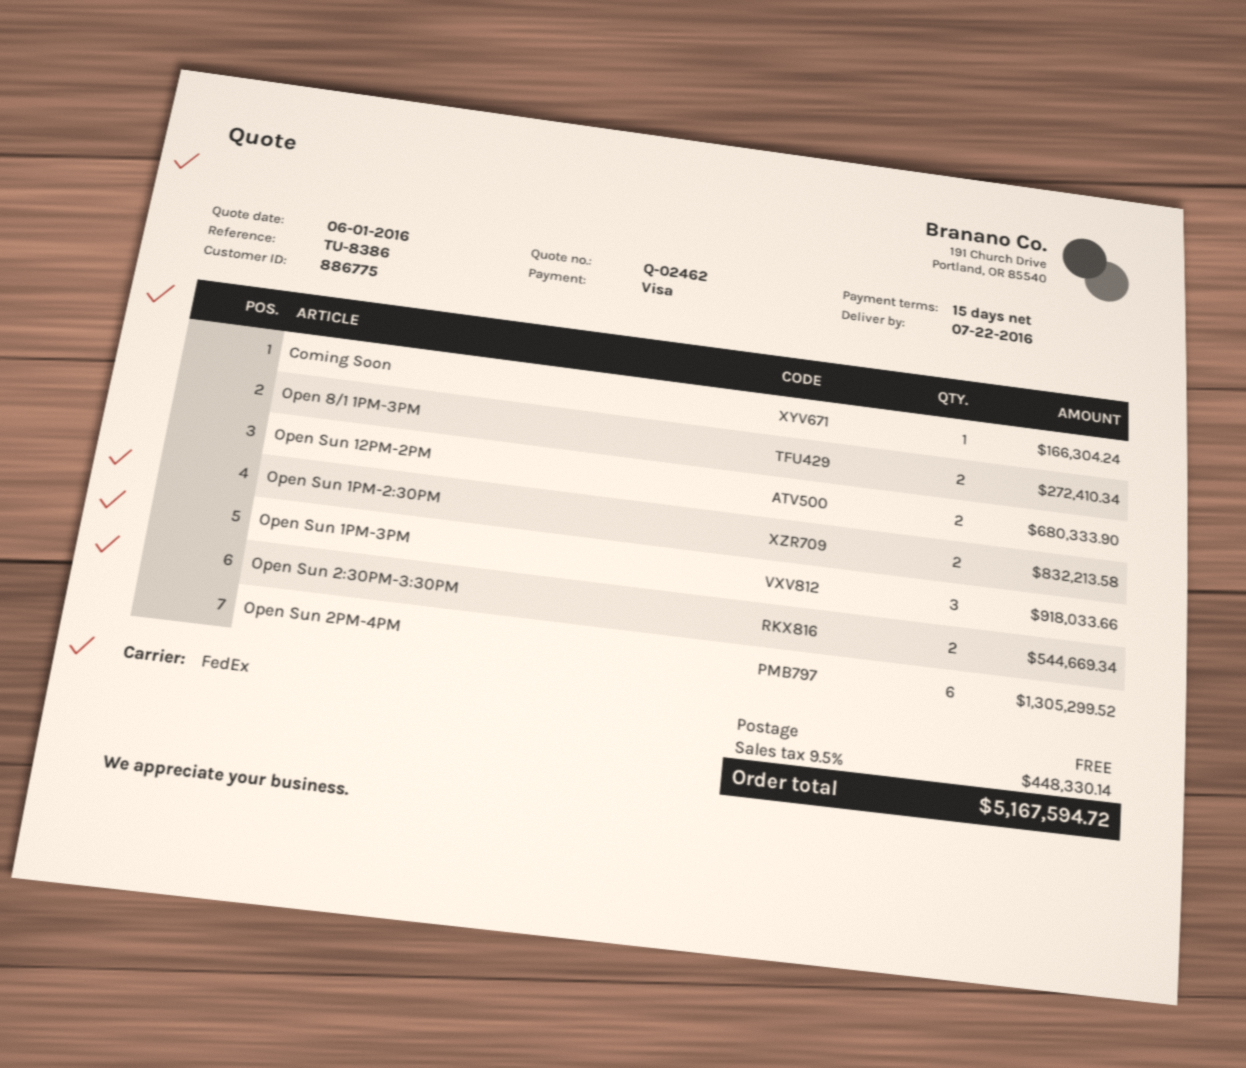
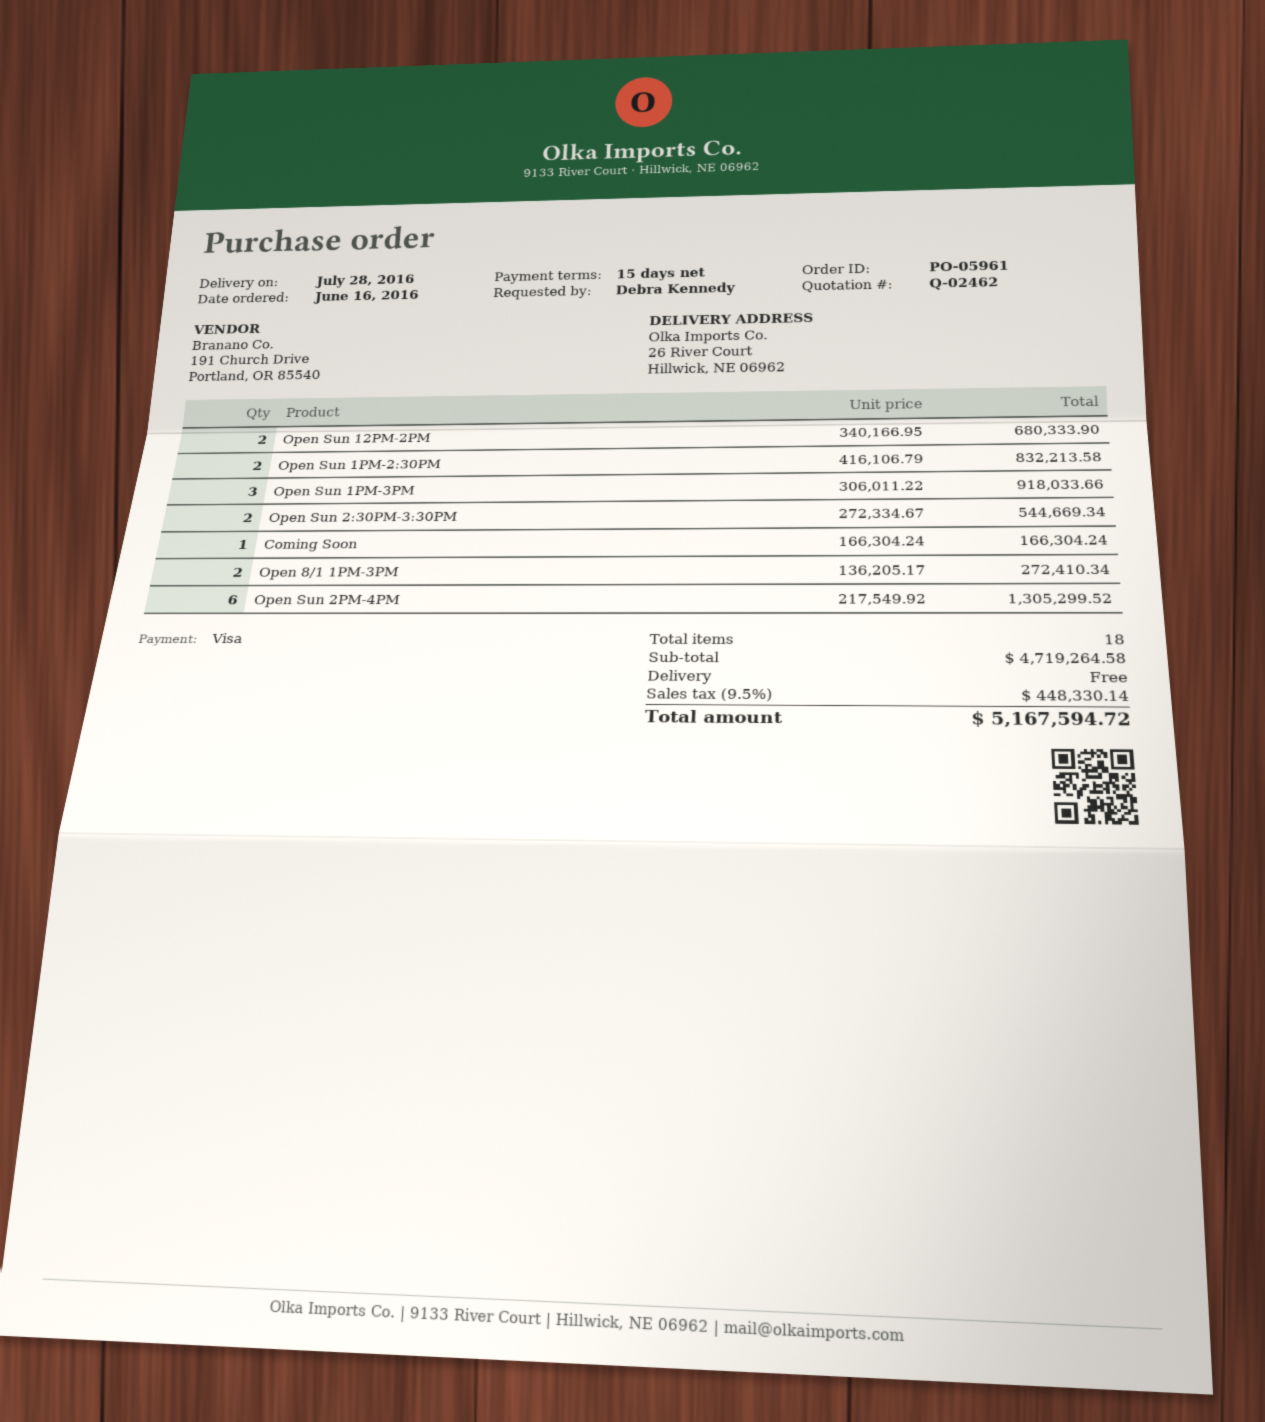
delivery date: 2016-07-22 -> 2016-07-28

